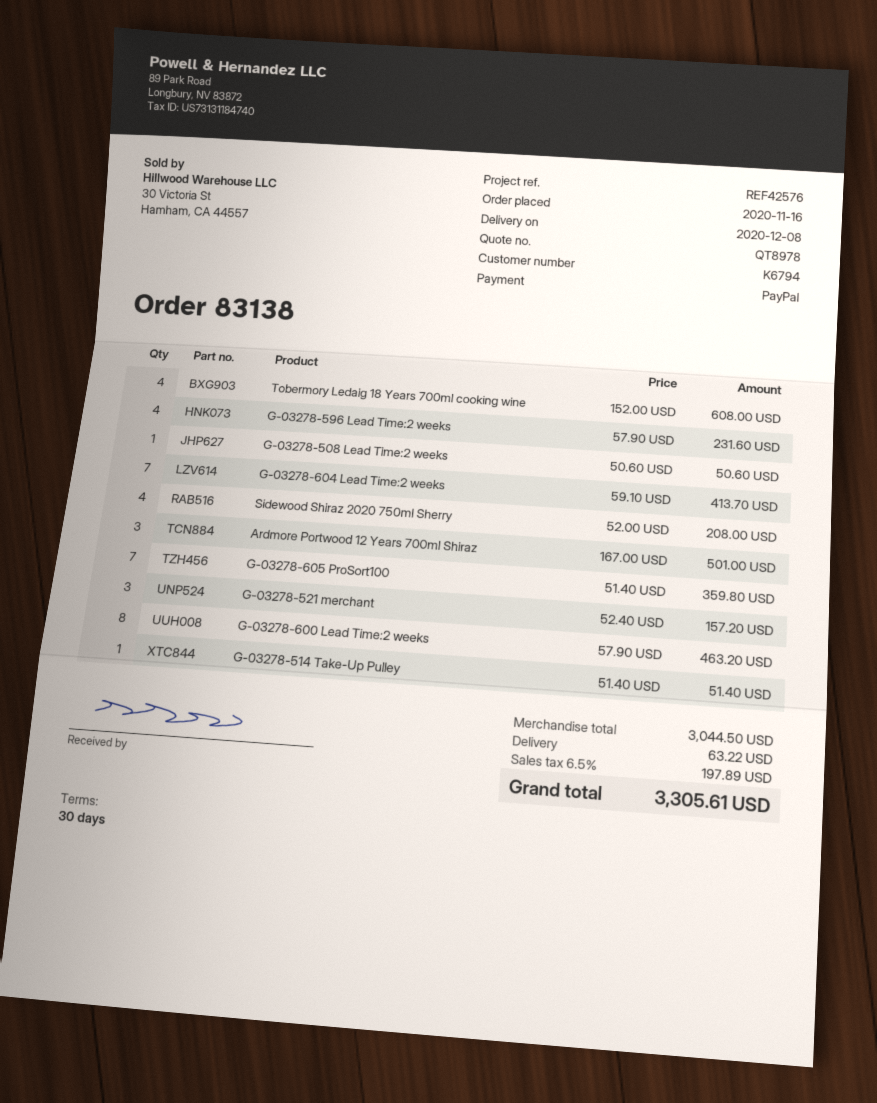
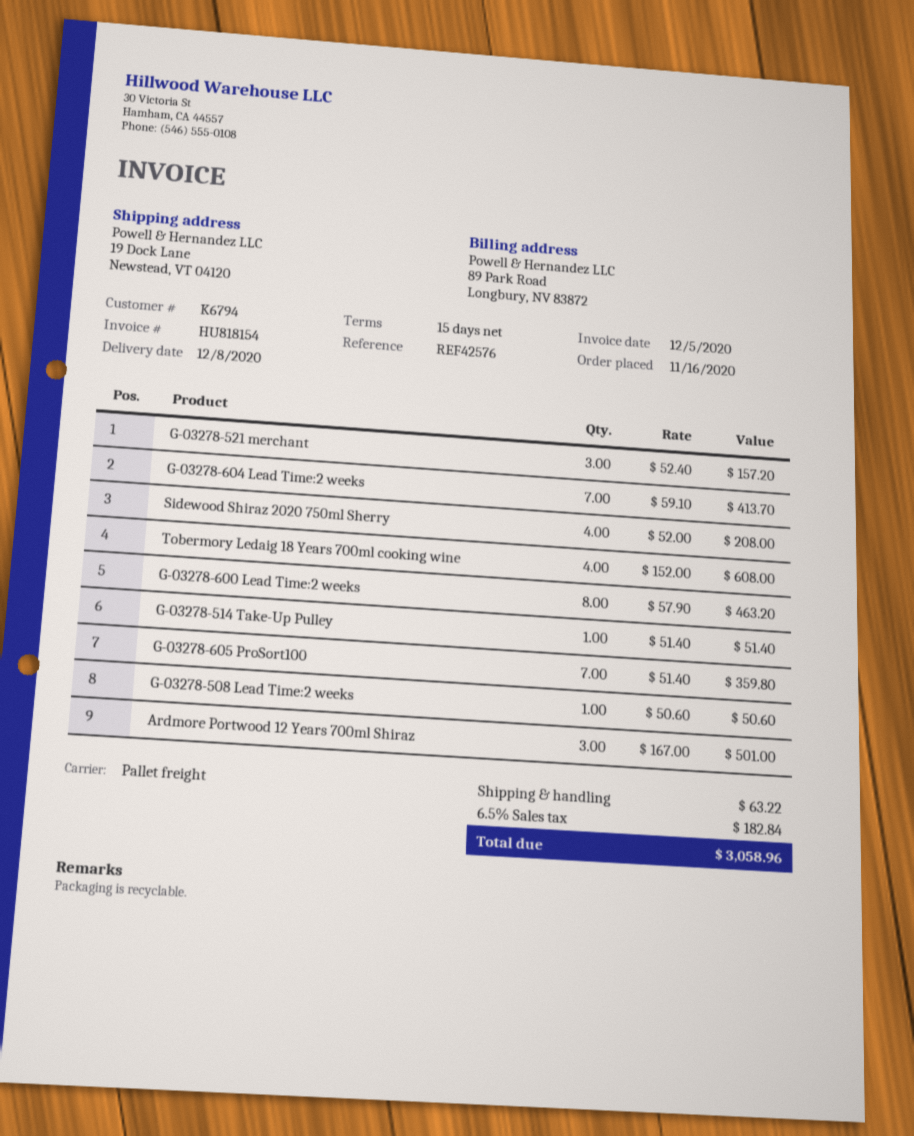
payment terms: 30 days -> 15 days
G-03278-596 Lead Time:2 weeks: 4 x 57.90 = 231.60 -> none
tax: 6.5% = 197.89 -> 6.5% = 182.84
total: 3305.61 -> 3058.96

